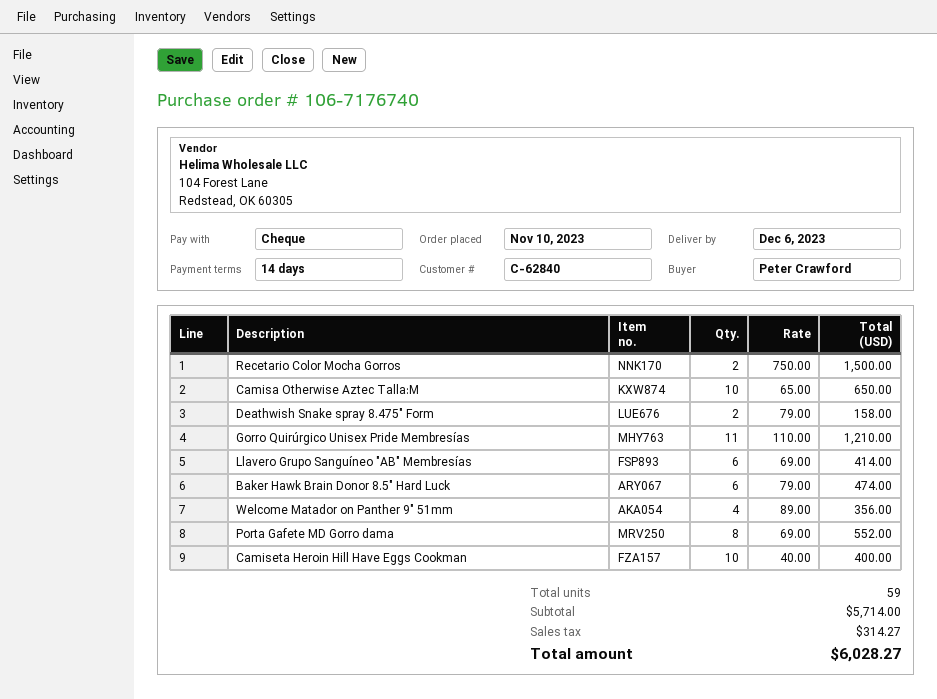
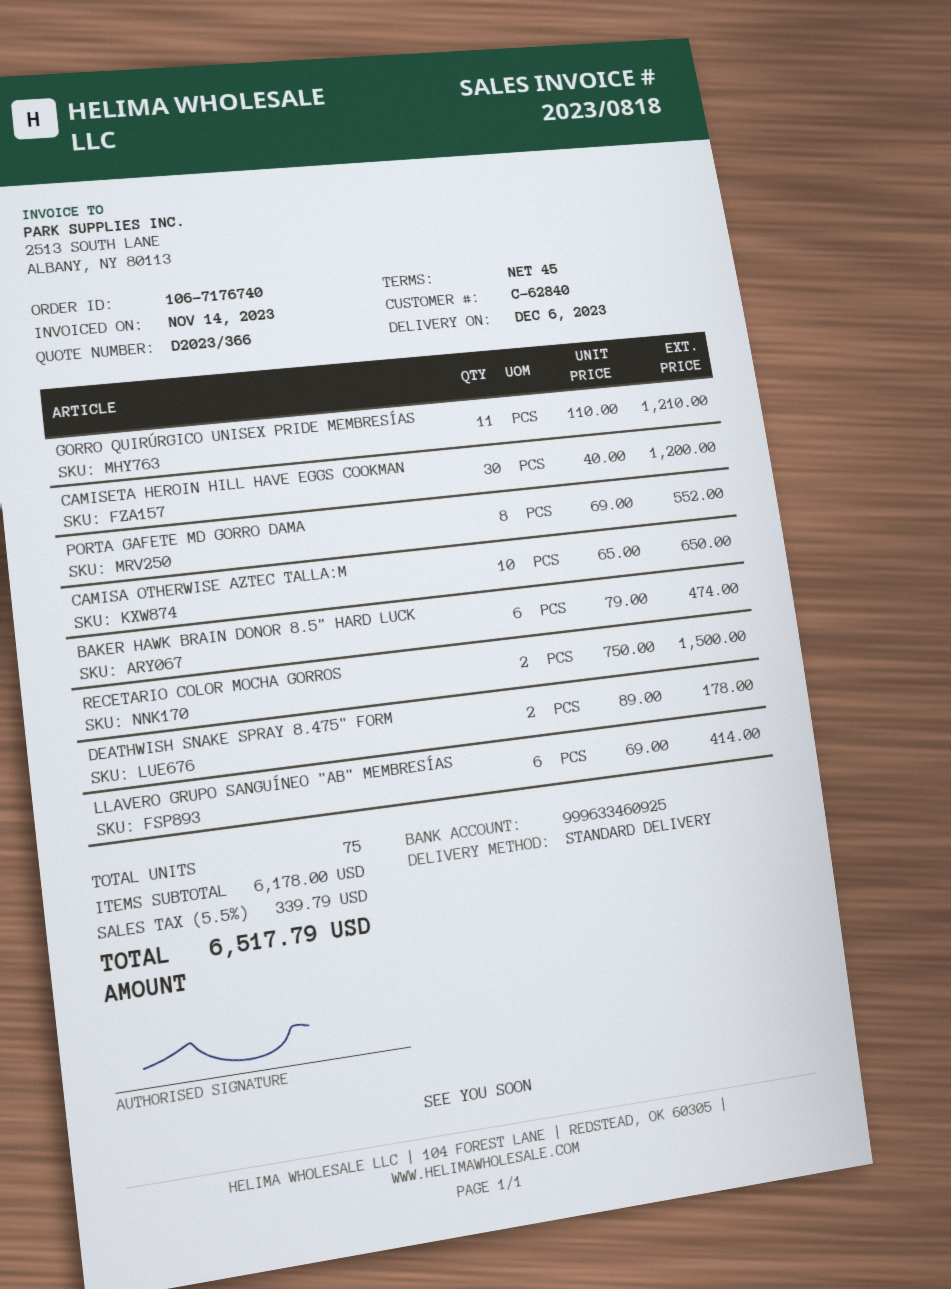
payment terms: 14 days -> 45 days
Deathwish Snake spray 8.475" Form: 2 x 79.00 = 158.00 -> 2 x 89.00 = 178.00
Welcome Matador on Panther 9" 51mm: 4 x 89.00 = 356.00 -> none
Camiseta Heroin Hill Have Eggs Cookman: 10 x 40.00 = 400.00 -> 30 x 40.00 = 1200.00
total quantity: 59 -> 75
subtotal: 5714.00 -> 6178.00
tax: 314.27 -> 339.79
total: 6028.27 -> 6517.79

